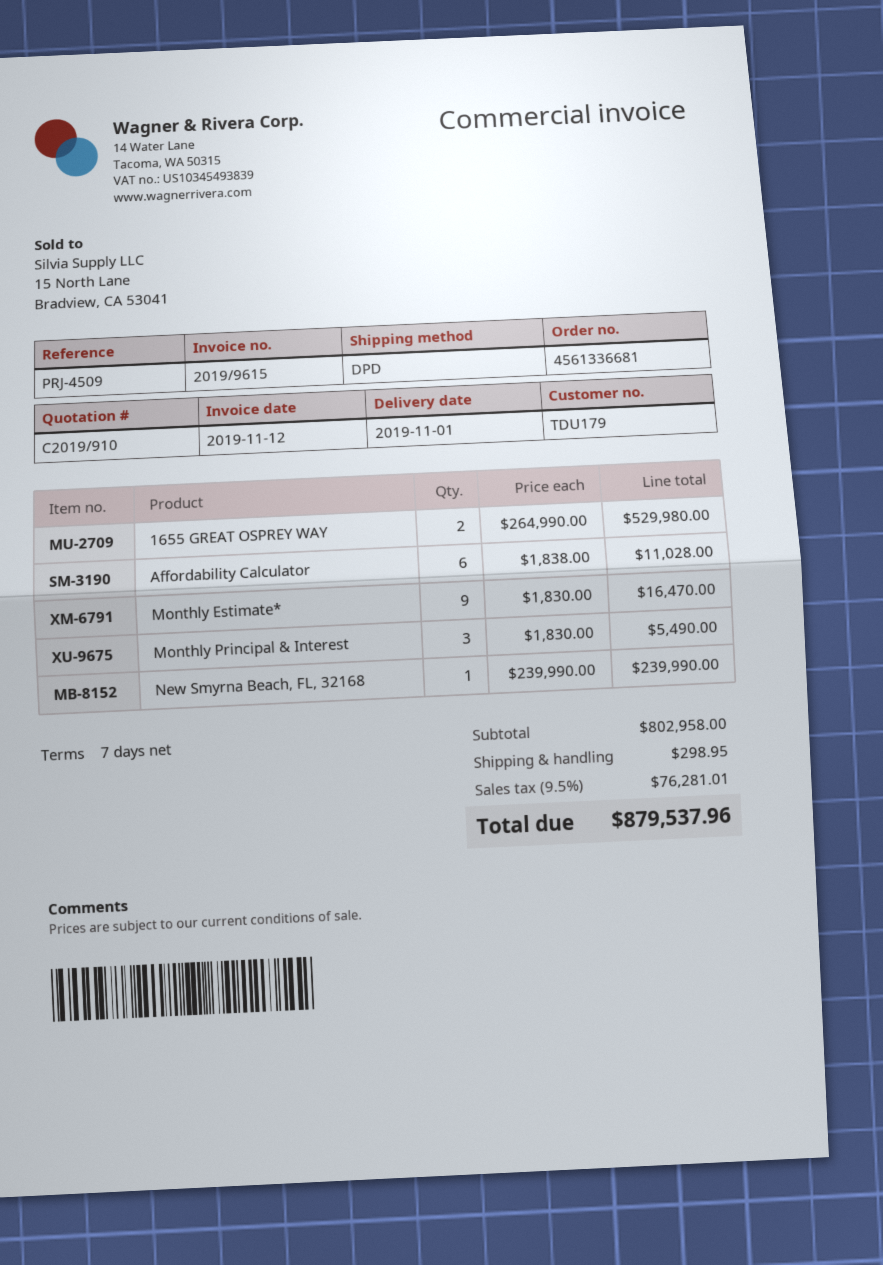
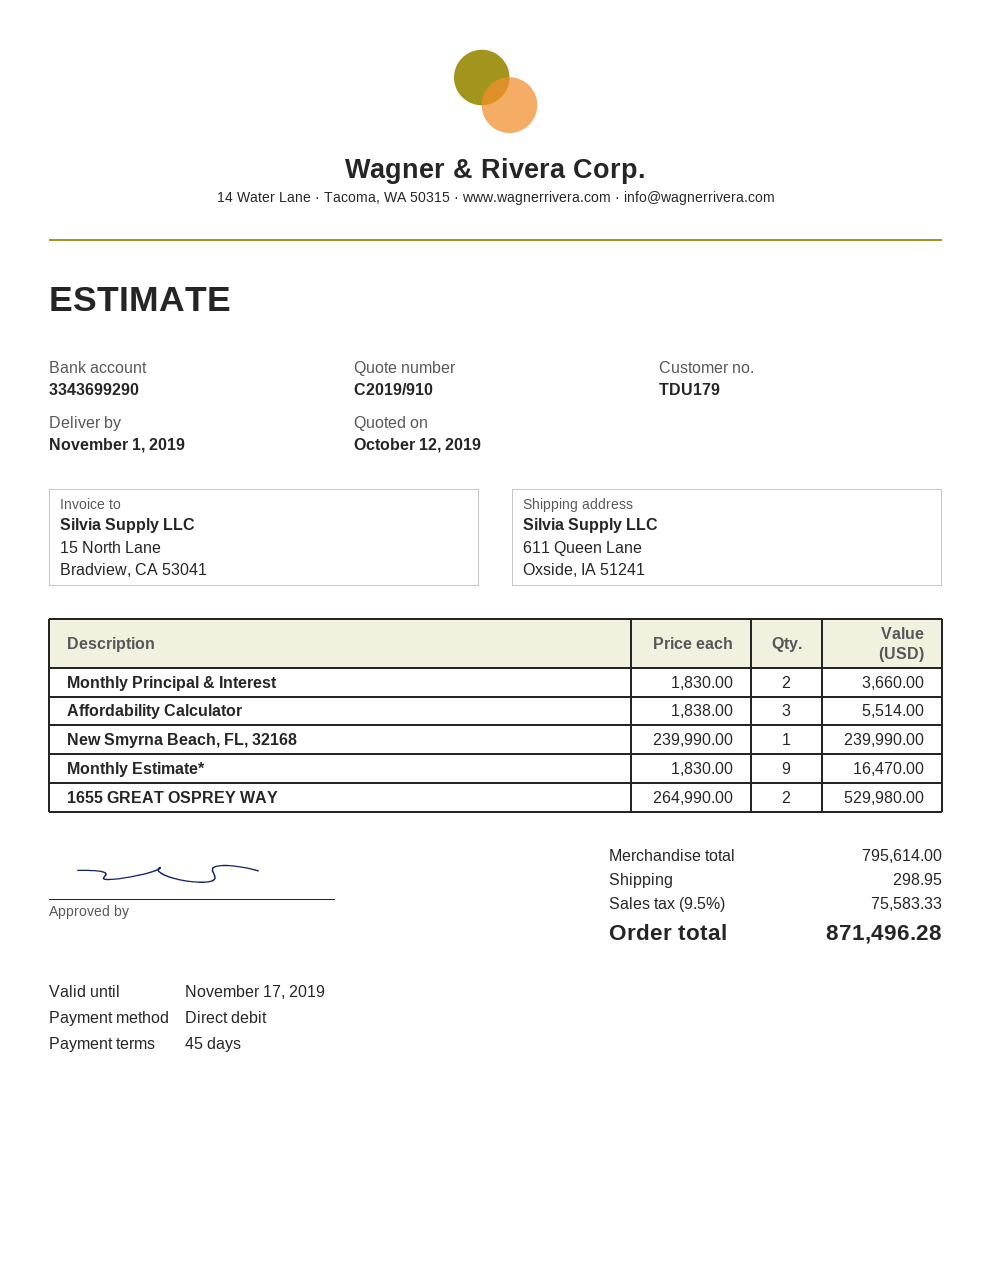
payment terms: 7 days -> 45 days
Affordability Calculator: 6 x 1838.00 = 11028.00 -> 3 x 1838.00 = 5514.00
Monthly Principal & Interest: 3 x 1830.00 = 5490.00 -> 2 x 1830.00 = 3660.00
subtotal: 802958.00 -> 795614.00
tax: 9.5% = 76281.01 -> 9.5% = 75583.33
total: 879537.96 -> 871496.28

